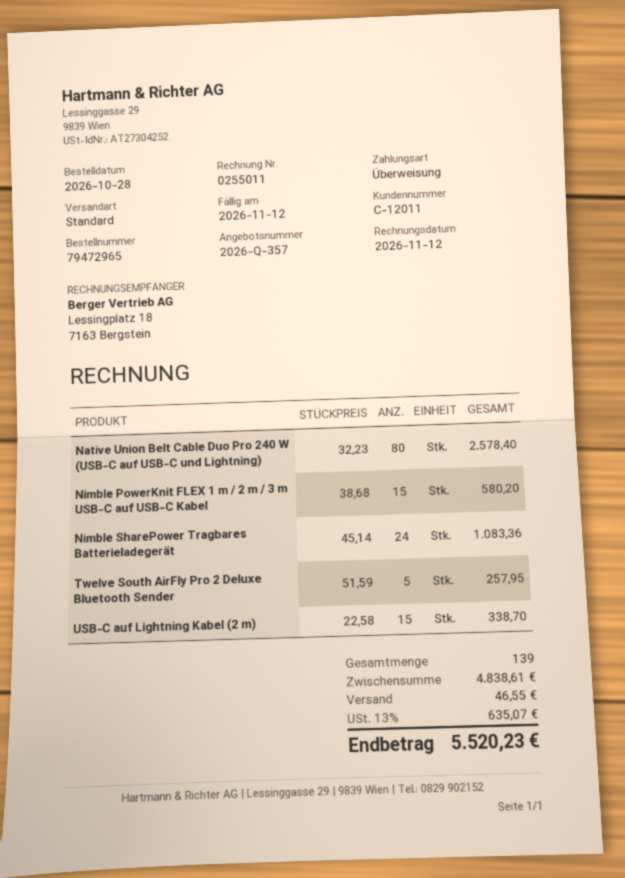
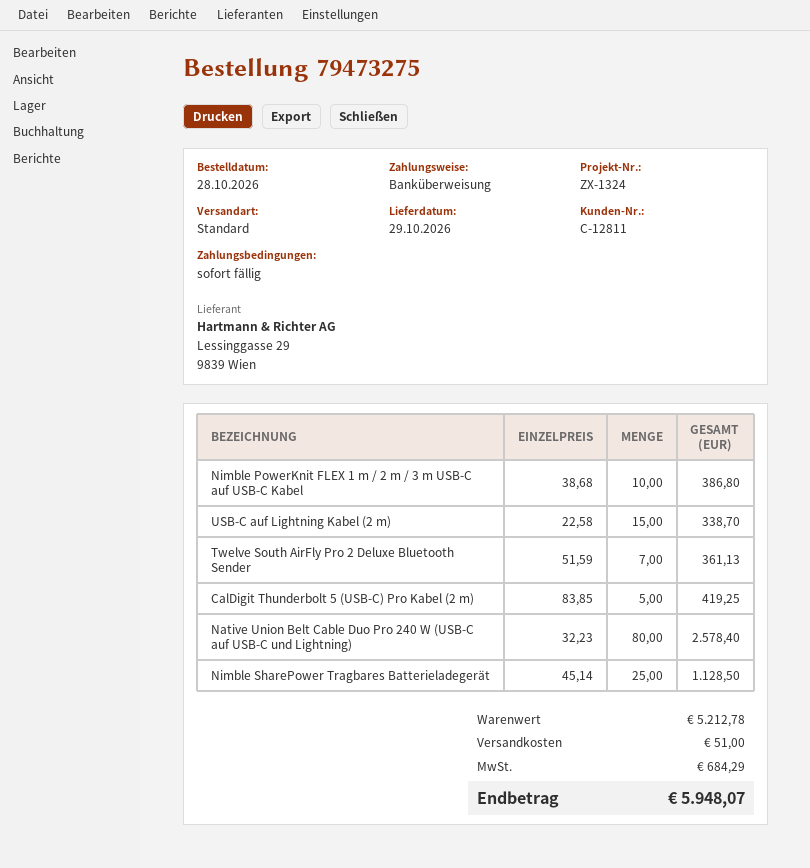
order number: 79472965 -> 79473275
customer number: C-12011 -> C-12811
Nimble PowerKnit FLEX 1 m / 2 m / 3 m USB-C auf USB-C Kabel: 15 x 38.68 = 580.20 -> 10 x 38.68 = 386.80
Nimble SharePower Tragbares Batterieladegerät: 24 x 45.14 = 1083.36 -> 25 x 45.14 = 1128.50
Twelve South AirFly Pro 2 Deluxe Bluetooth Sender: 5 x 51.59 = 257.95 -> 7 x 51.59 = 361.13
CalDigit Thunderbolt 5 (USB-C) Pro Kabel (2 m): none -> 5 x 83.85 = 419.25
subtotal: 4838.61 -> 5212.78
shipping: 46.55 -> 51.00
tax: 635.07 -> 684.29
total: 5520.23 -> 5948.07

